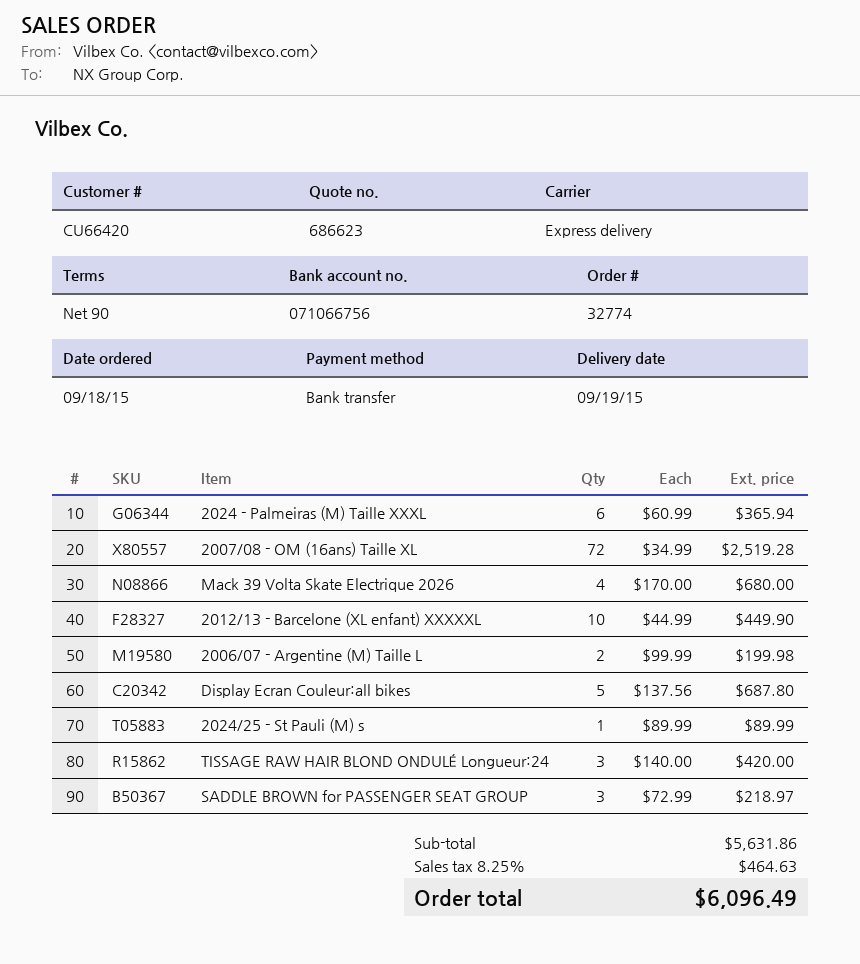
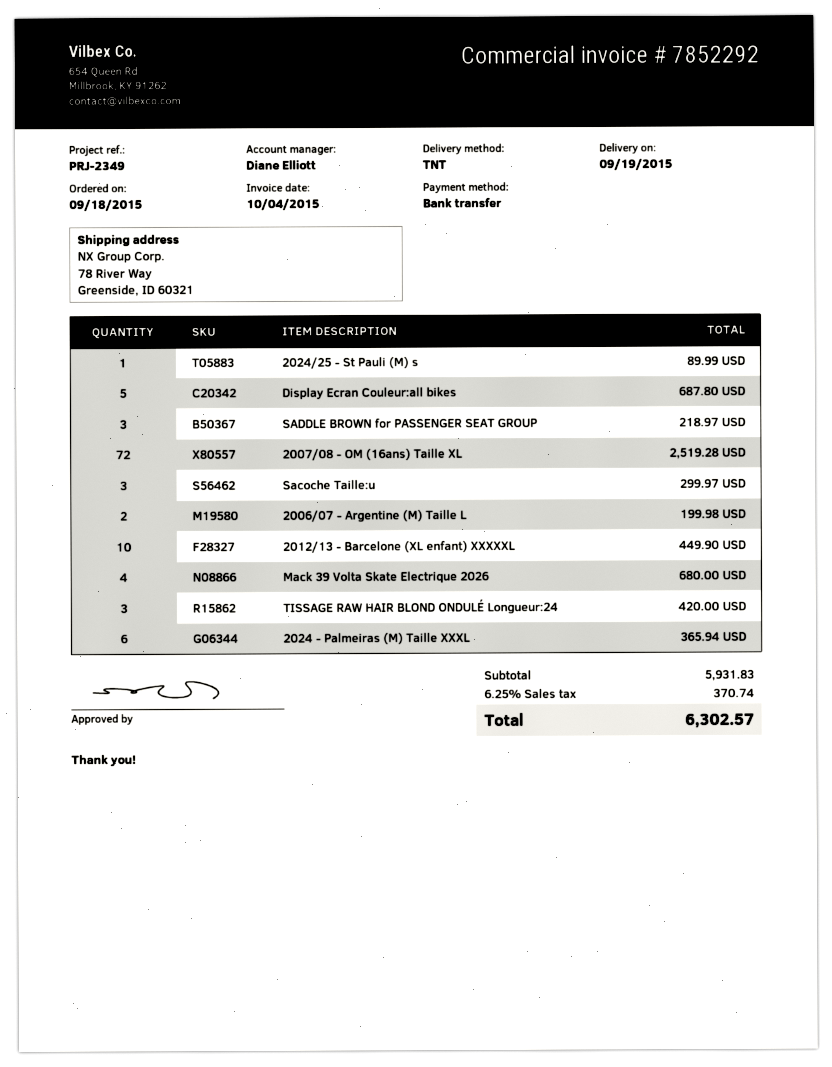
shipping method: express -> TNT
Sacoche Taille:u: none -> 3 for 299.97
subtotal: 5631.86 -> 5931.83
tax: 8.25% = 464.63 -> 6.25% = 370.74
total: 6096.49 -> 6302.57

